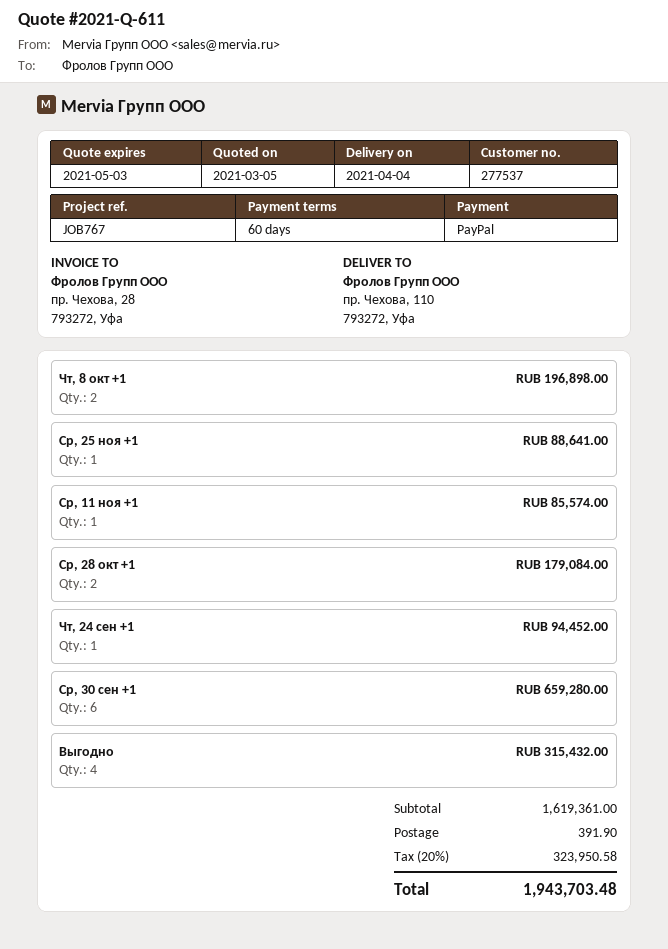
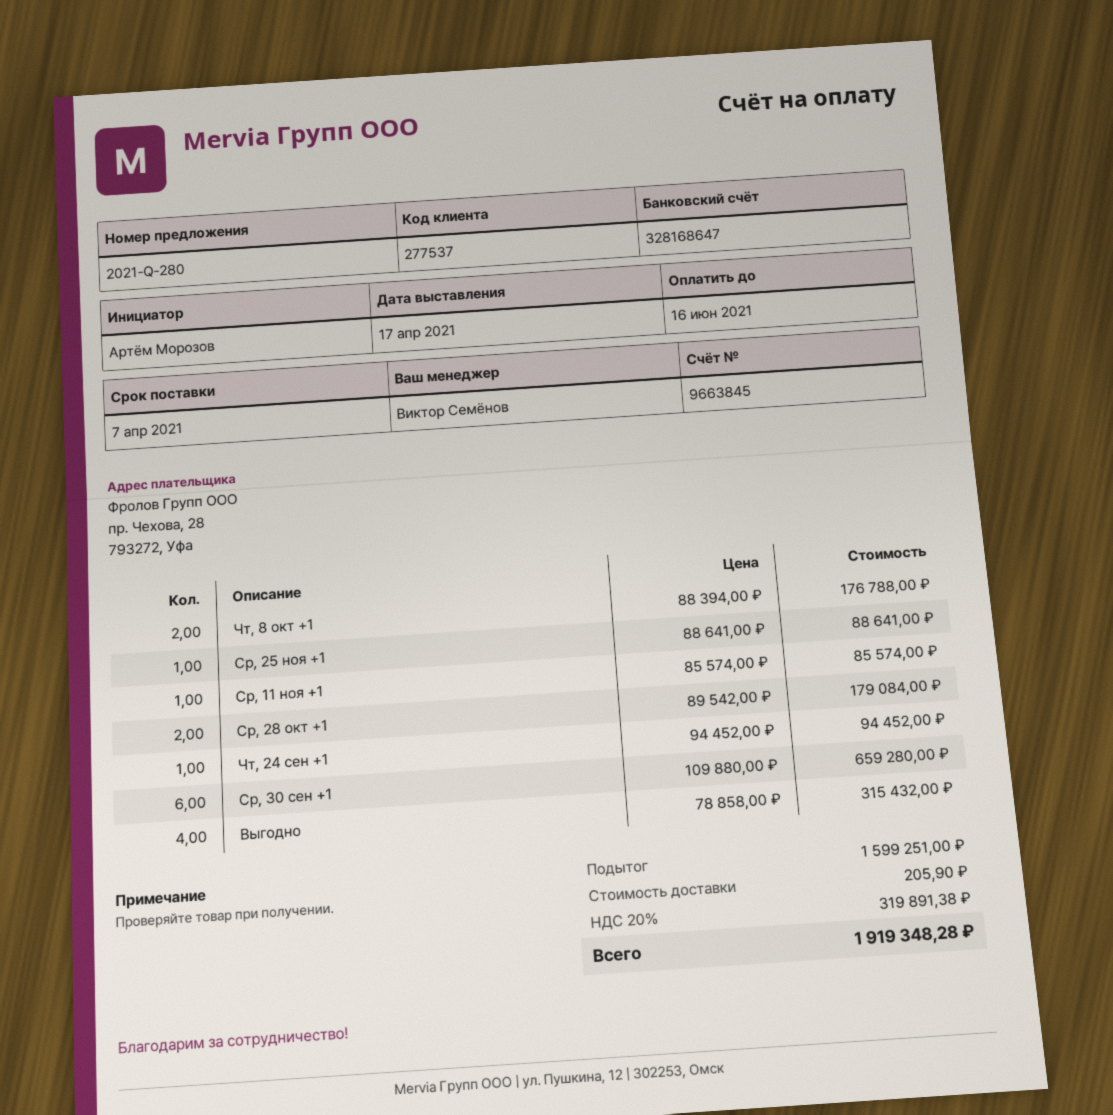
quote number: 2021-Q-611 -> 2021-Q-280
delivery date: 2021-04-04 -> 2021-04-07
Чт, 8 окт +1: 2 for 196898.00 -> 2 for 176788.00
subtotal: 1619361.00 -> 1599251.00
shipping: 391.90 -> 205.90
tax: 20% = 323950.58 -> 20% = 319891.38
total: 1943703.48 -> 1919348.28

